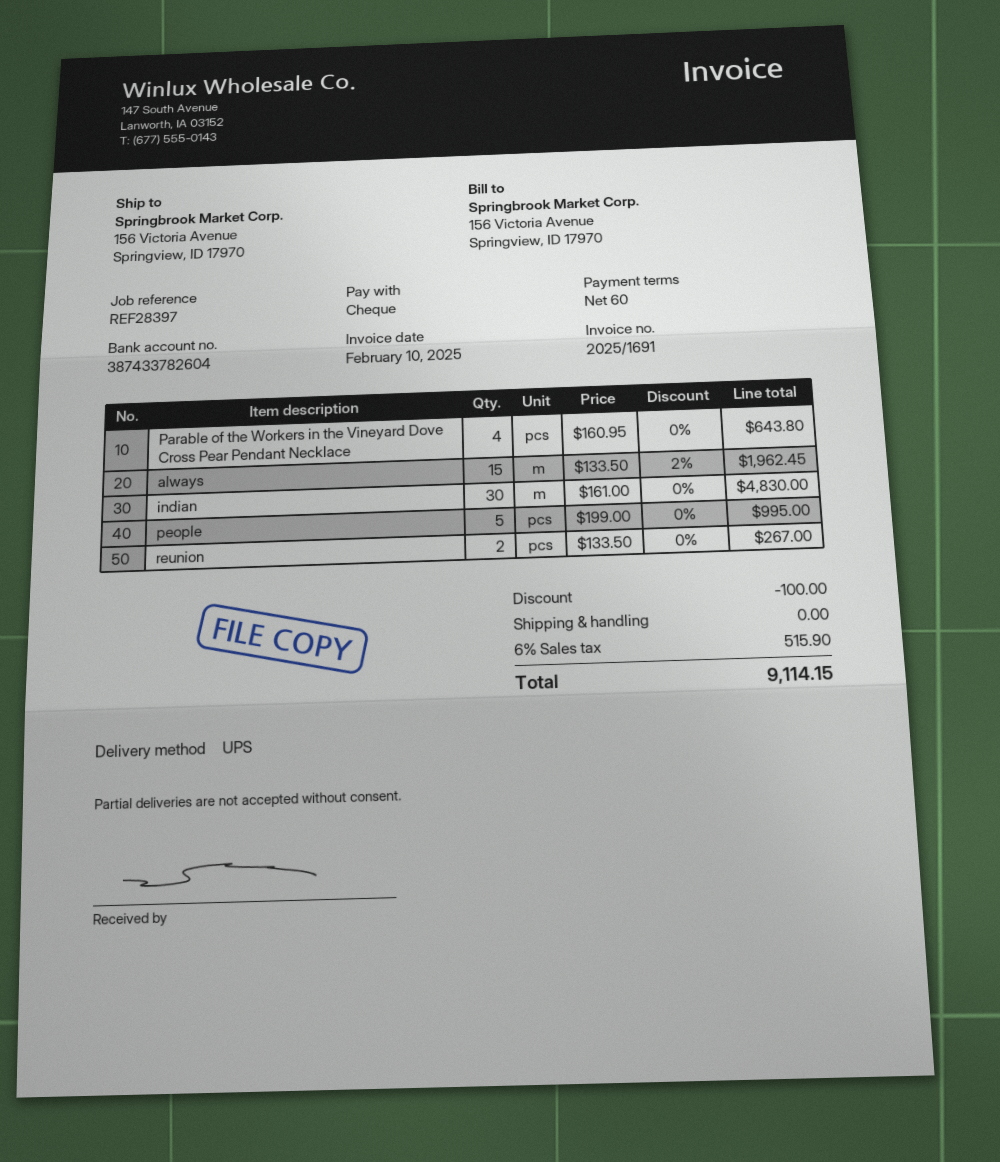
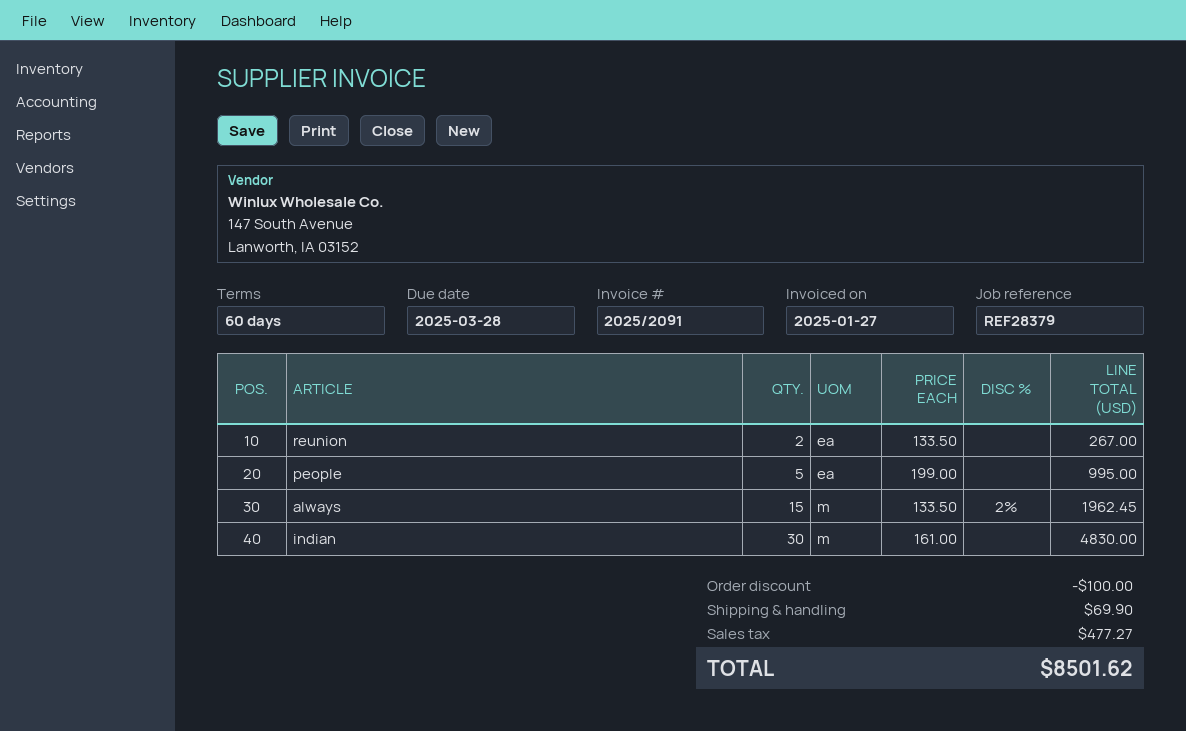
invoice number: 2025/1691 -> 2025/2091
invoice date: 2025-02-10 -> 2025-01-27
reference: REF28397 -> REF28379
Parable of the Workers in the Vineyard Dove Cross Pear Pendant Necklace: 4 x 160.95 = 643.80 -> none
shipping: 0.00 -> 69.90
tax: 515.90 -> 477.27
total: 9114.15 -> 8501.62

